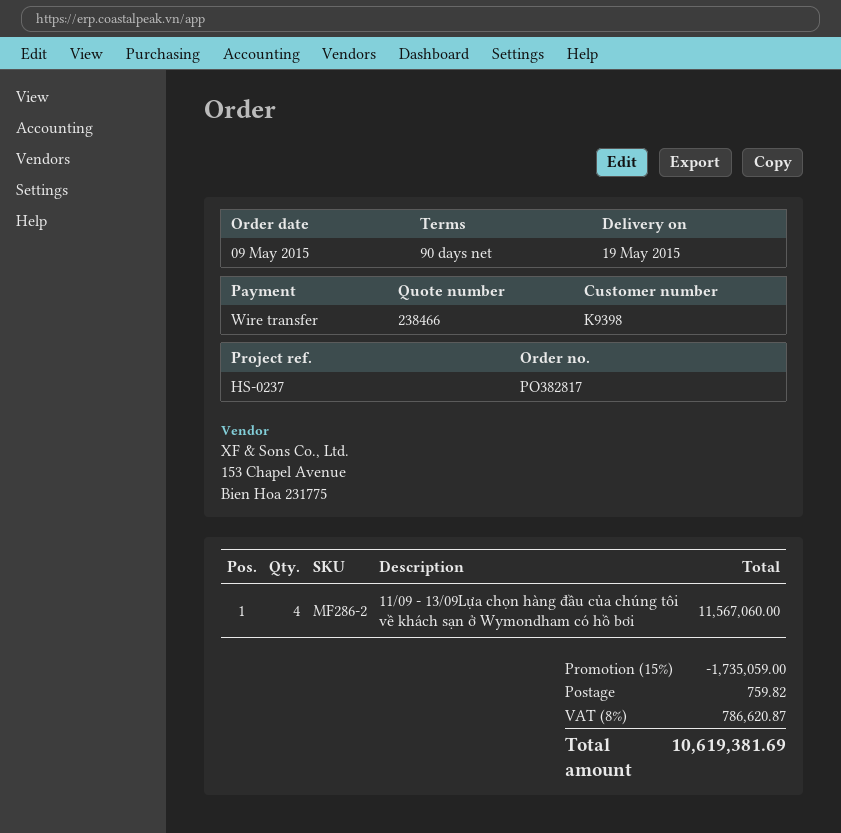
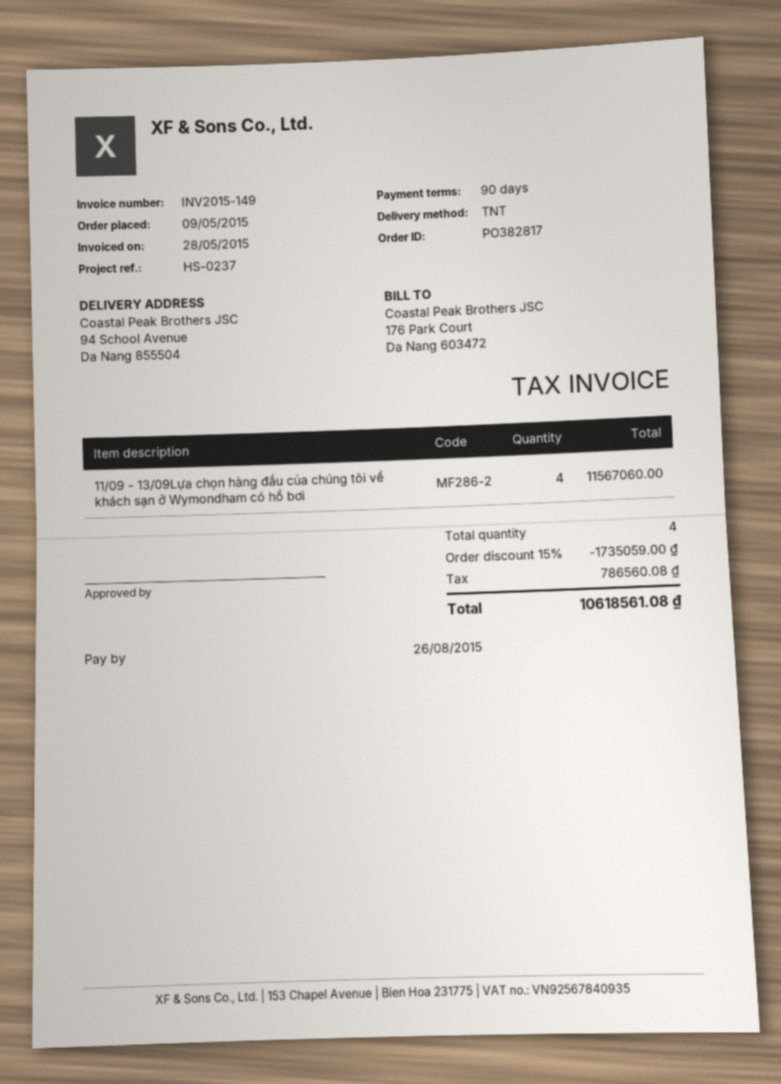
shipping: 759.82 -> none
tax: 786620.87 -> 786560.08
total: 10619381.69 -> 10618561.08

